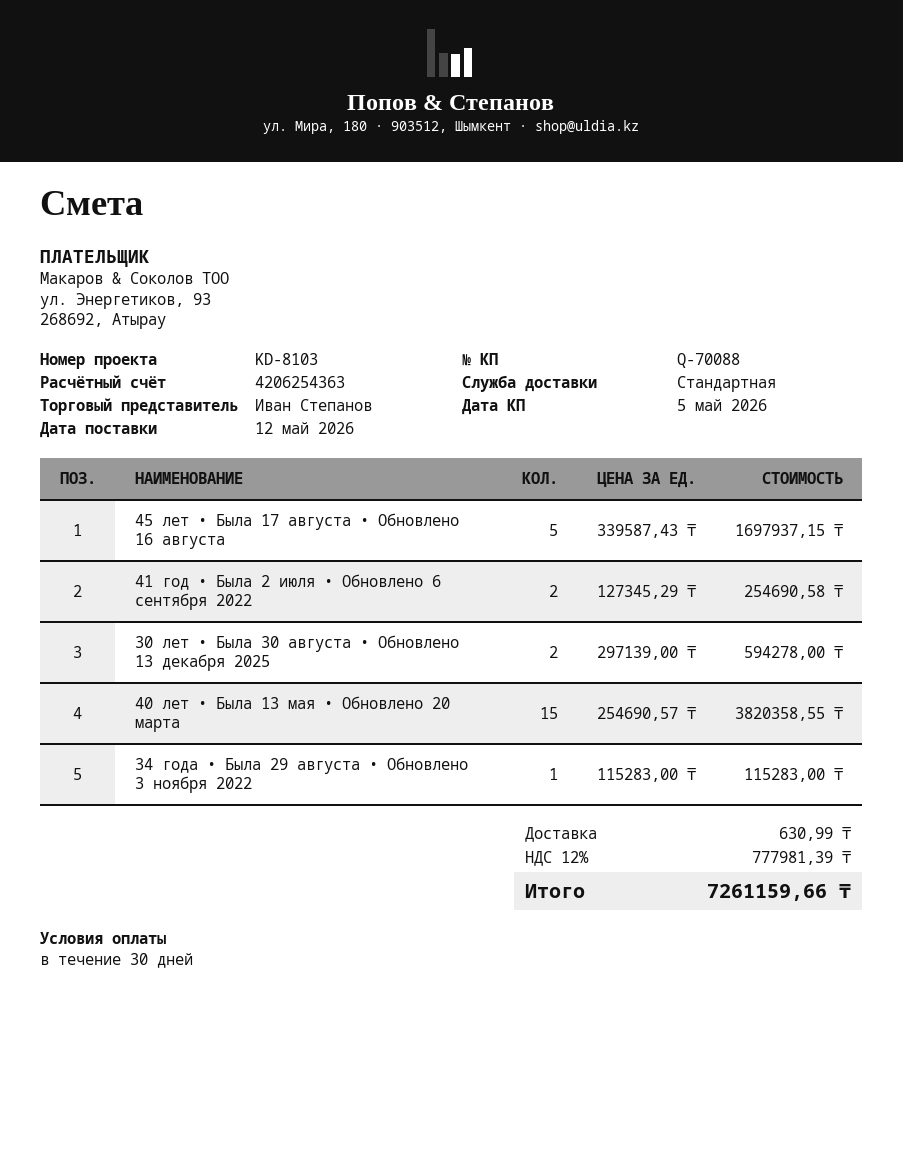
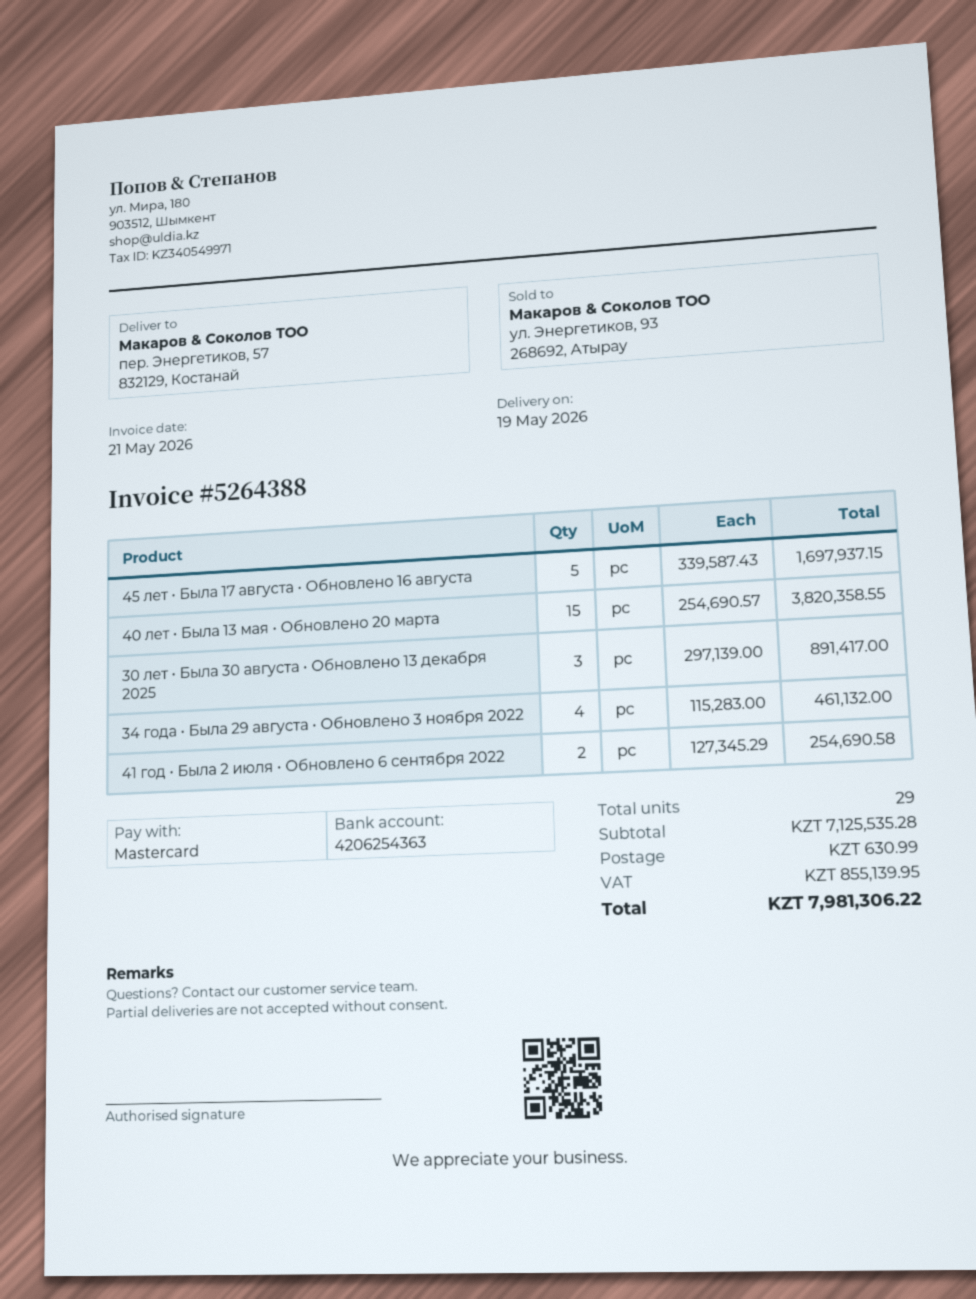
delivery date: 2026-05-12 -> 2026-05-19
30 лет • Была 30 августа • Обновлено 13 декабря 2025: 2 x 297139.00 = 594278.00 -> 3 x 297139.00 = 891417.00
34 года • Была 29 августа • Обновлено 3 ноября 2022: 1 x 115283.00 = 115283.00 -> 4 x 115283.00 = 461132.00
tax: 777981.39 -> 855139.95
total: 7261159.66 -> 7981306.22

